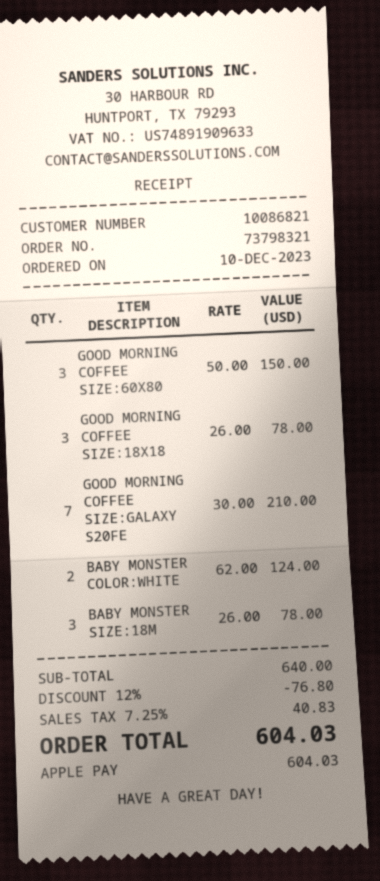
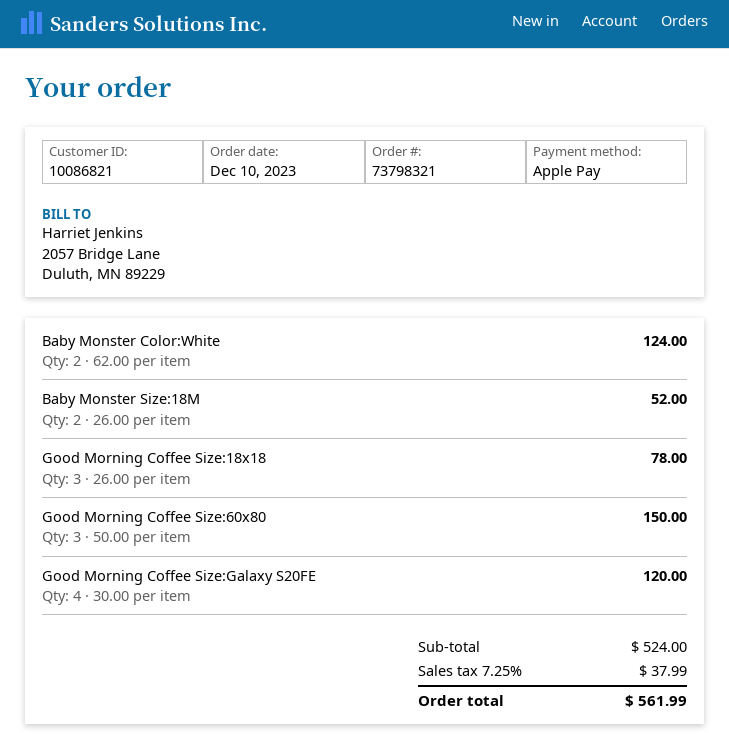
GOOD MORNING COFFEE SIZE:GALAXY S20FE: 7 x 30.00 = 210.00 -> 4 x 30.00 = 120.00
BABY MONSTER SIZE:18M: 3 x 26.00 = 78.00 -> 2 x 26.00 = 52.00
subtotal: 640.00 -> 524.00
discount: 12% = 76.80 -> none
tax: 7.25% = 40.83 -> 7.25% = 37.99
total: 604.03 -> 561.99

